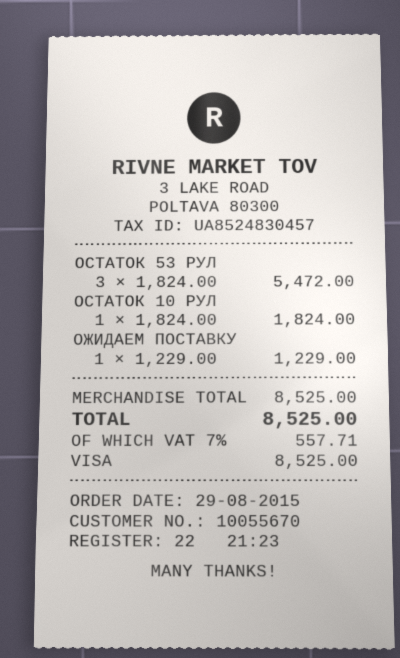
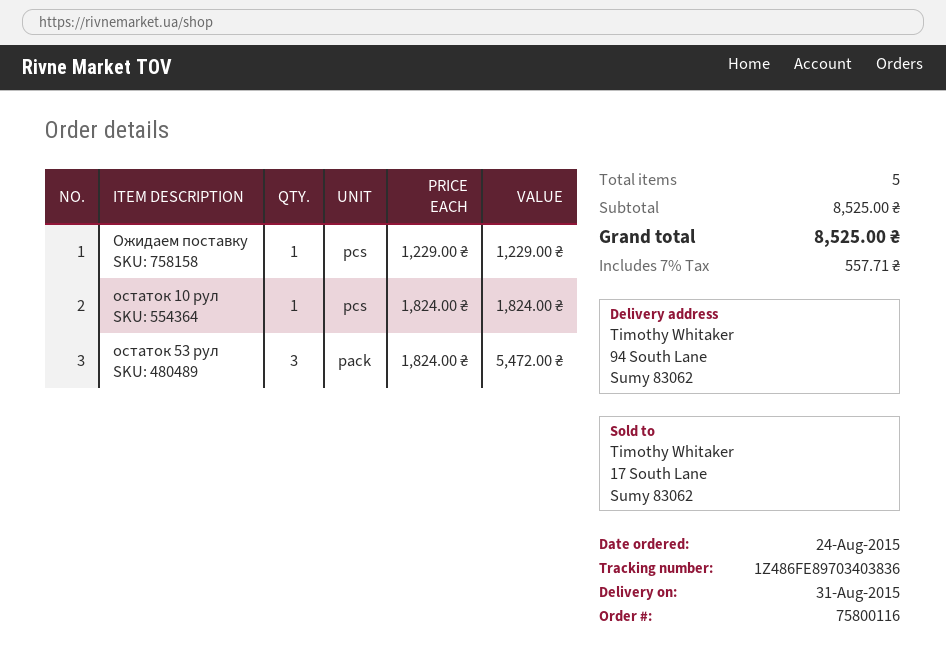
order date: 2015-08-29 -> 2015-08-24

